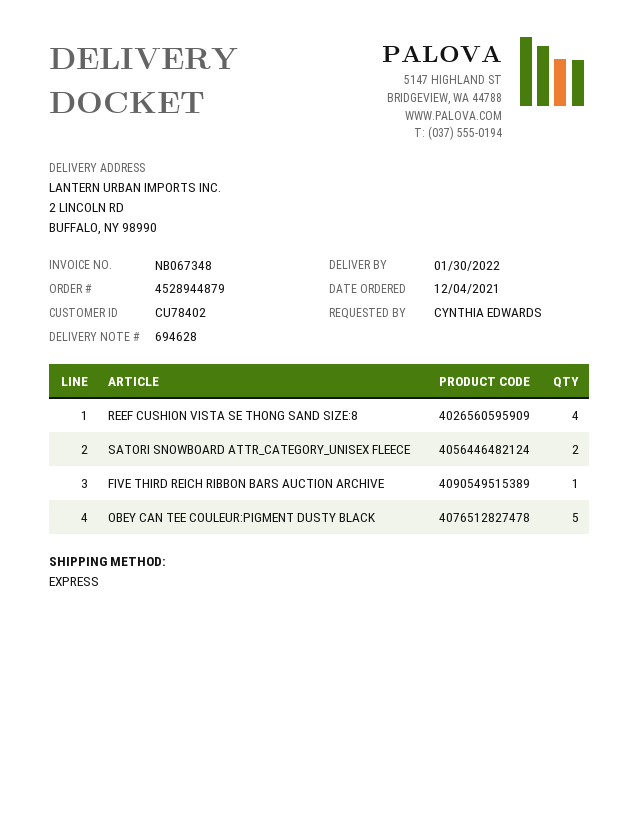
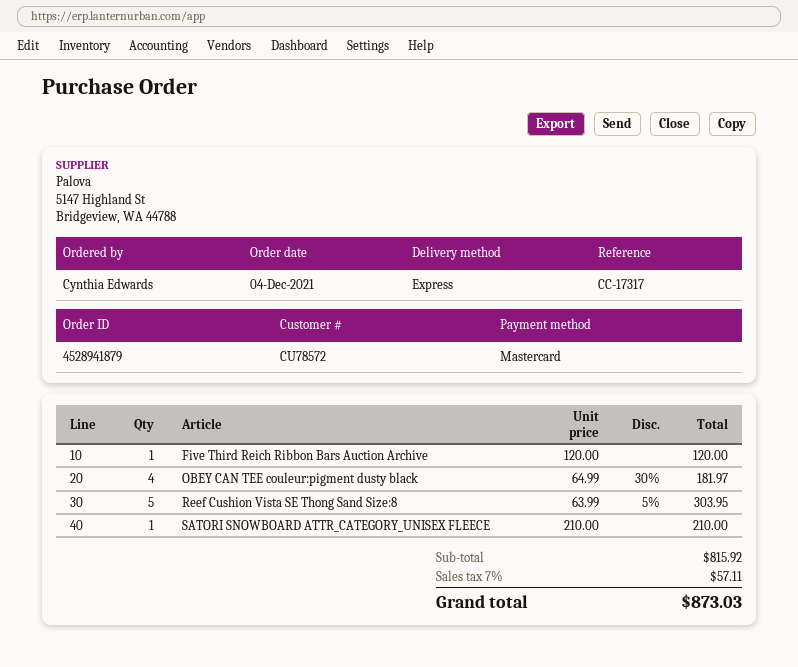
order number: 4528944879 -> 4528941879
customer number: CU78402 -> CU78572
REEF CUSHION VISTA SE THONG SAND SIZE:8: 4 -> 5
SATORI SNOWBOARD ATTR_CATEGORY_UNISEX FLEECE: 2 -> 1
OBEY CAN TEE COULEUR:PIGMENT DUSTY BLACK: 5 -> 4

